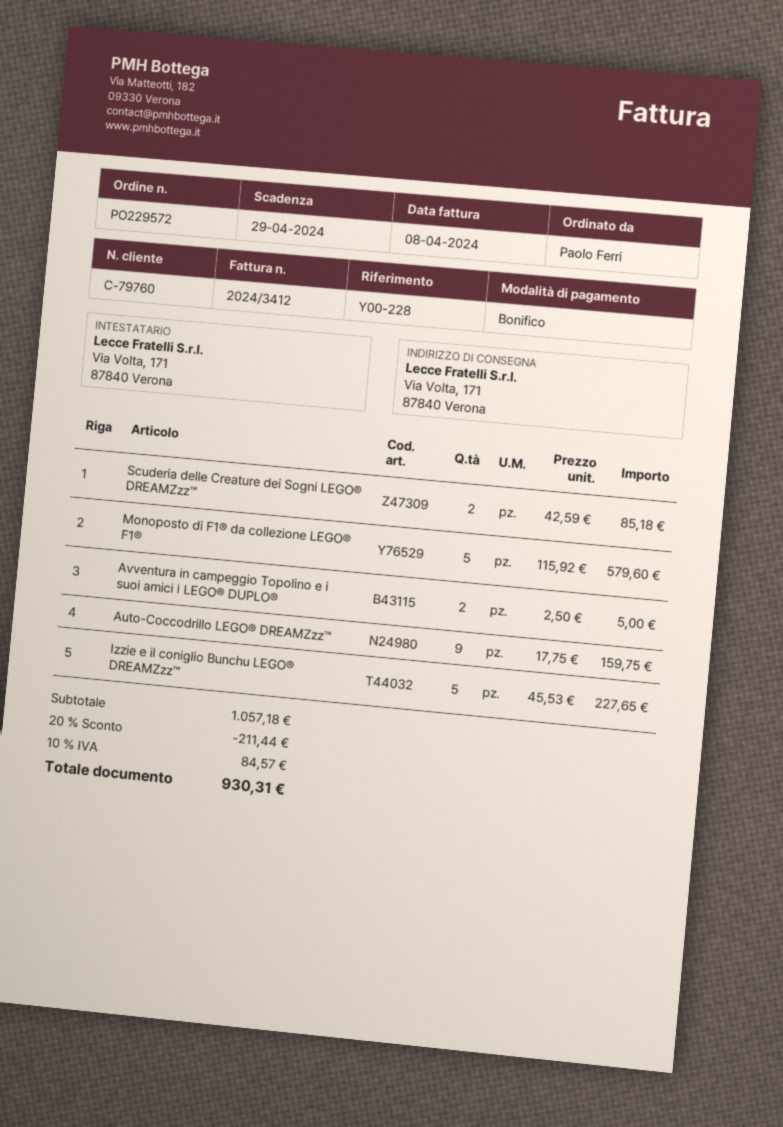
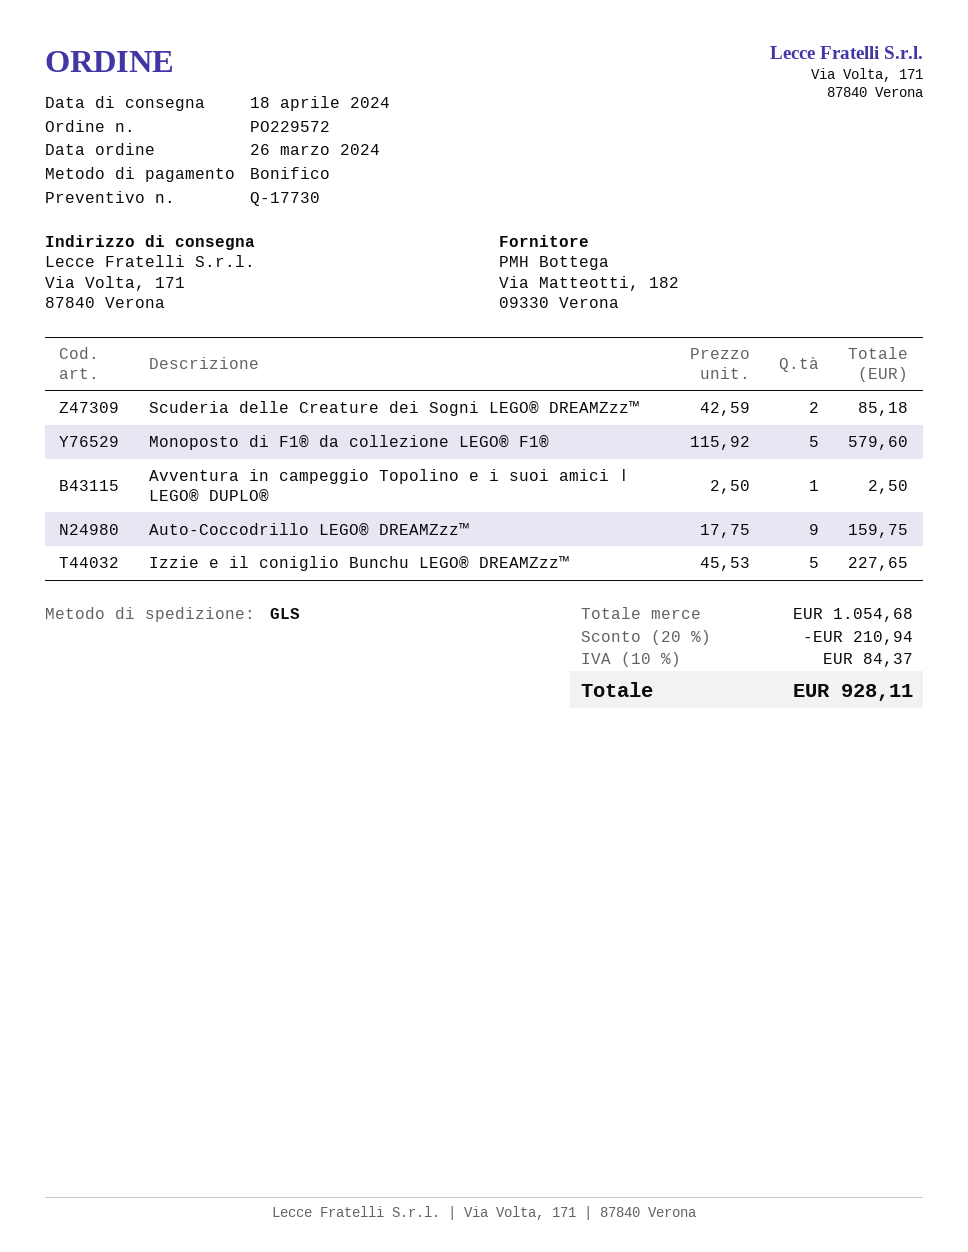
Avventura in campeggio Topolino e i suoi amici ǀ LEGO® DUPLO®: 2 x 2.50 = 5.00 -> 1 x 2.50 = 2.50
subtotal: 1057.18 -> 1054.68
discount: 20% = 211.44 -> 20% = 210.94
tax: 10% = 84.57 -> 10% = 84.37
total: 930.31 -> 928.11

